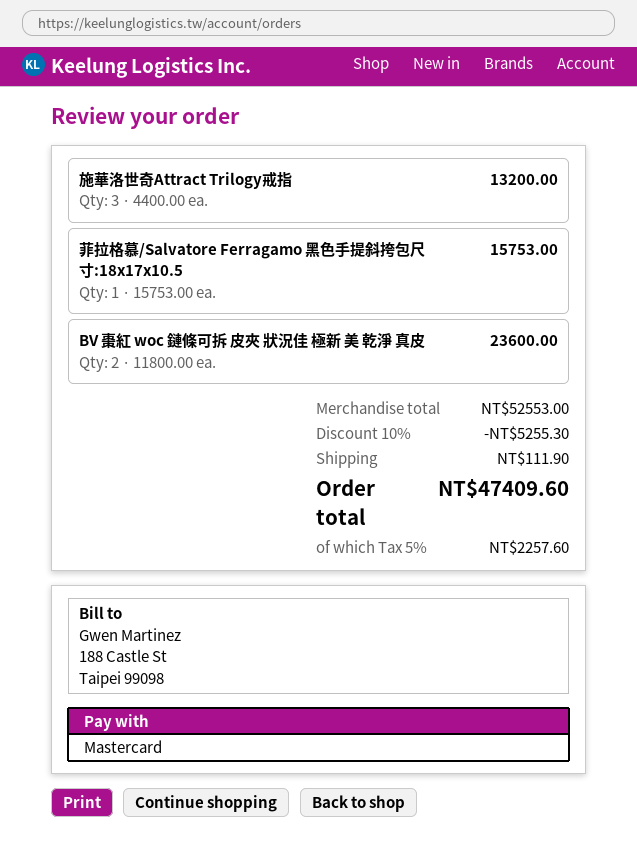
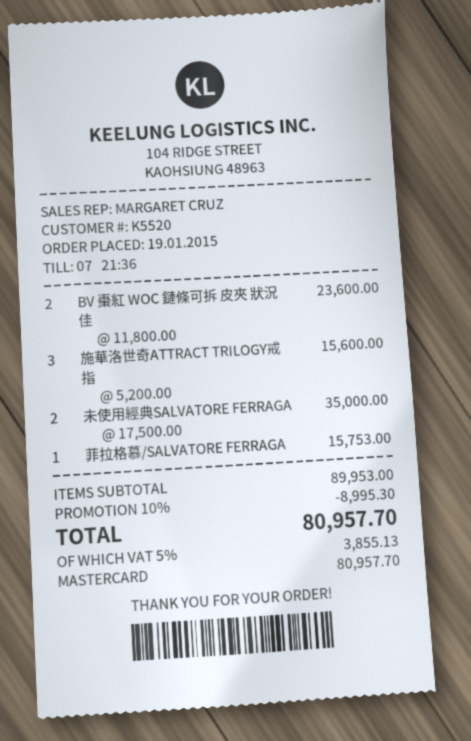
施華洛世奇Attract Trilogy戒指: 3 x 4400.00 = 13200.00 -> 3 x 5200.00 = 15600.00
未使用經典SALVATORE FERRAGA: none -> 2 x 17500.00 = 35000.00
subtotal: 52553.00 -> 89953.00
discount: 10% = 5255.30 -> 10% = 8995.30
shipping: 111.90 -> none
tax: 5% = 2257.60 -> 5% = 3855.13
total: 47409.60 -> 80957.70

